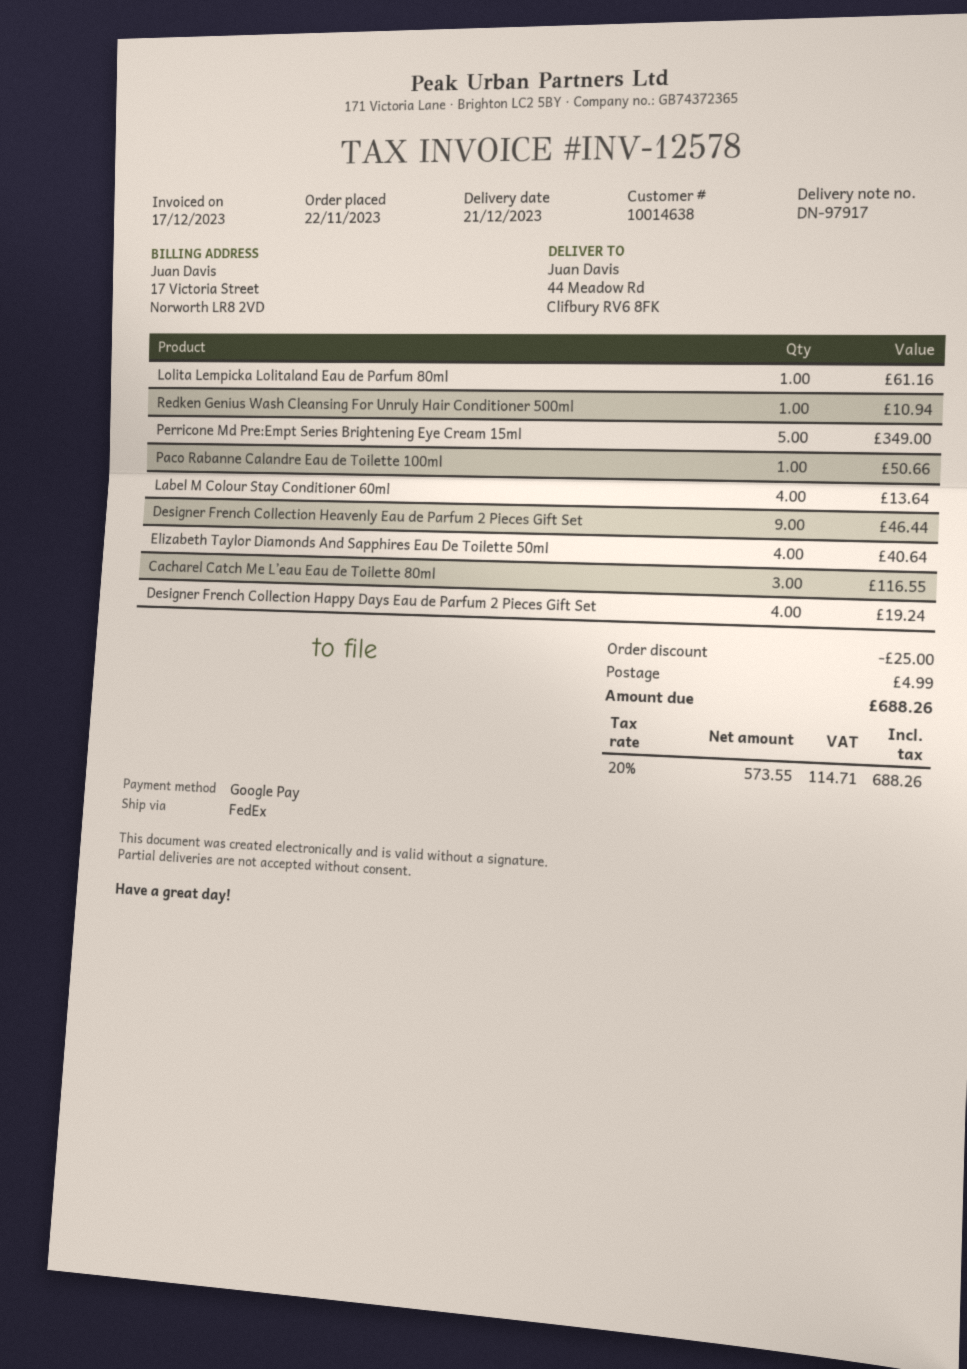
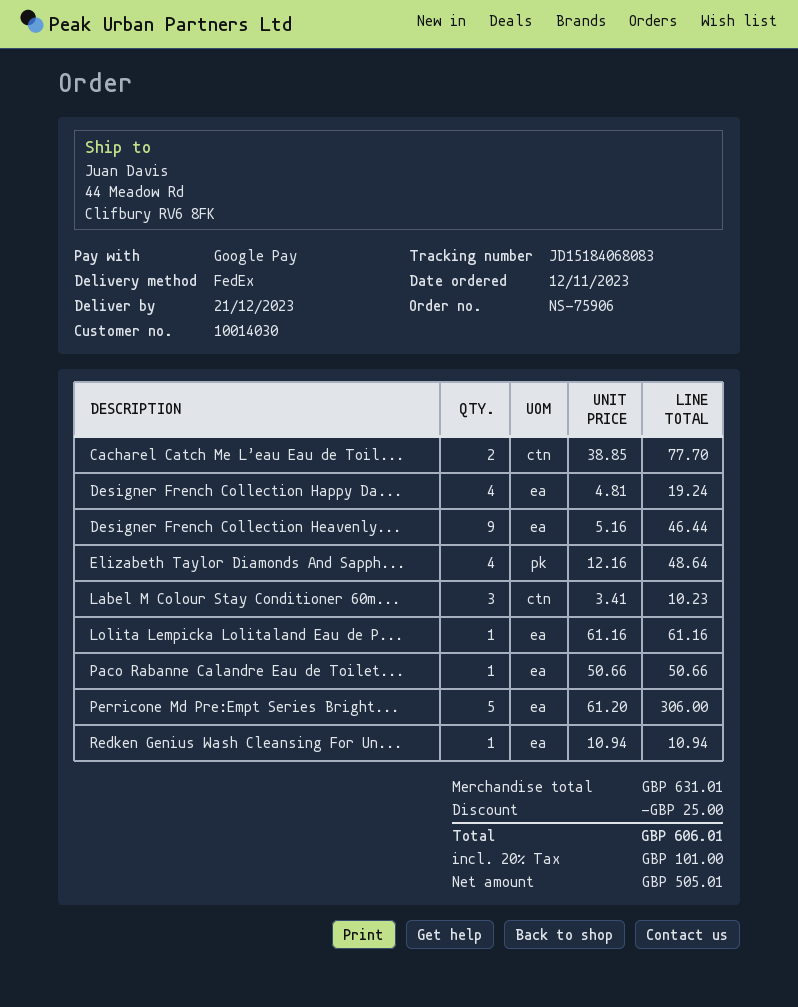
order date: 2023-11-22 -> 2023-11-12
customer number: 10014638 -> 10014030
Perricone Md Pre:Empt Series Brightening Eye Cream 15ml: 5 for 349.00 -> 5 for 306.00
Label M Colour Stay Conditioner 60ml: 4 for 13.64 -> 3 for 10.23
Elizabeth Taylor Diamonds And Sapphires Eau De Toilette 50ml: 4 for 40.64 -> 4 for 48.64
Cacharel Catch Me L’eau Eau de Toilette 80ml: 3 for 116.55 -> 2 for 77.70
shipping: 4.99 -> none
net: 573.55 -> 505.01
tax: 20% = 114.71 -> 20% = 101.00
total: 688.26 -> 606.01

